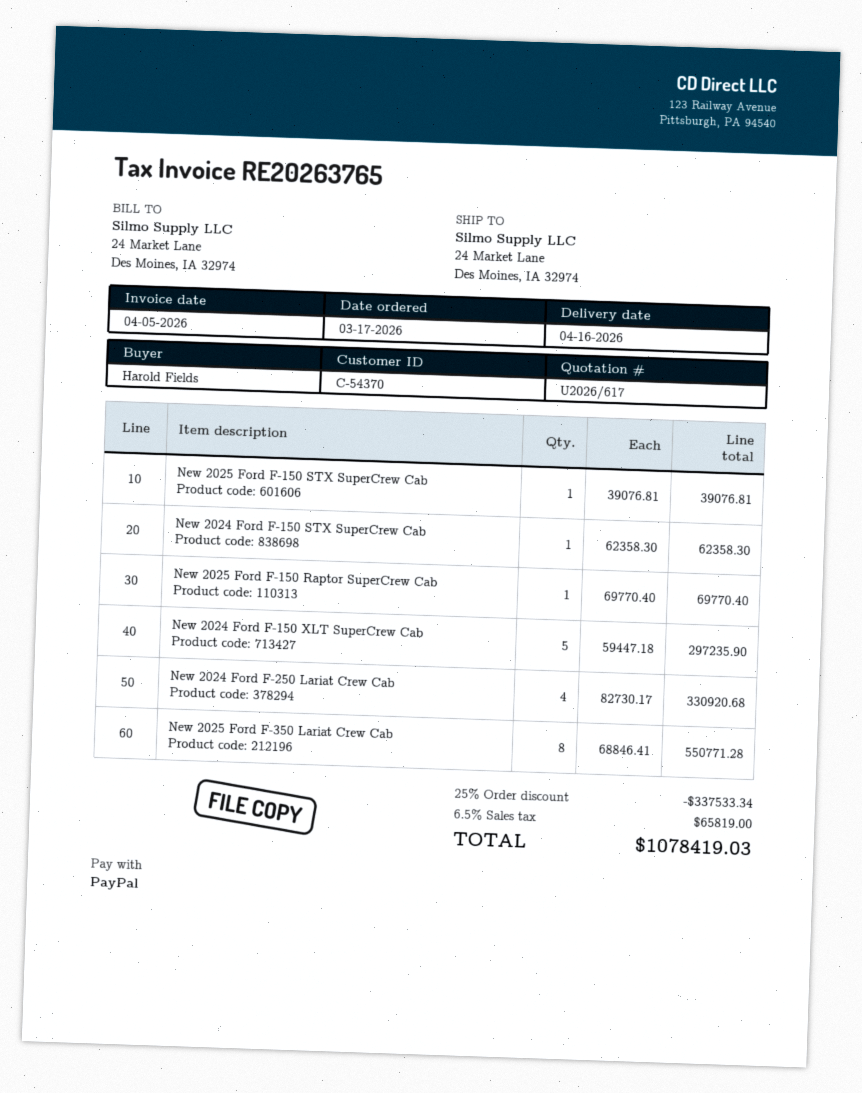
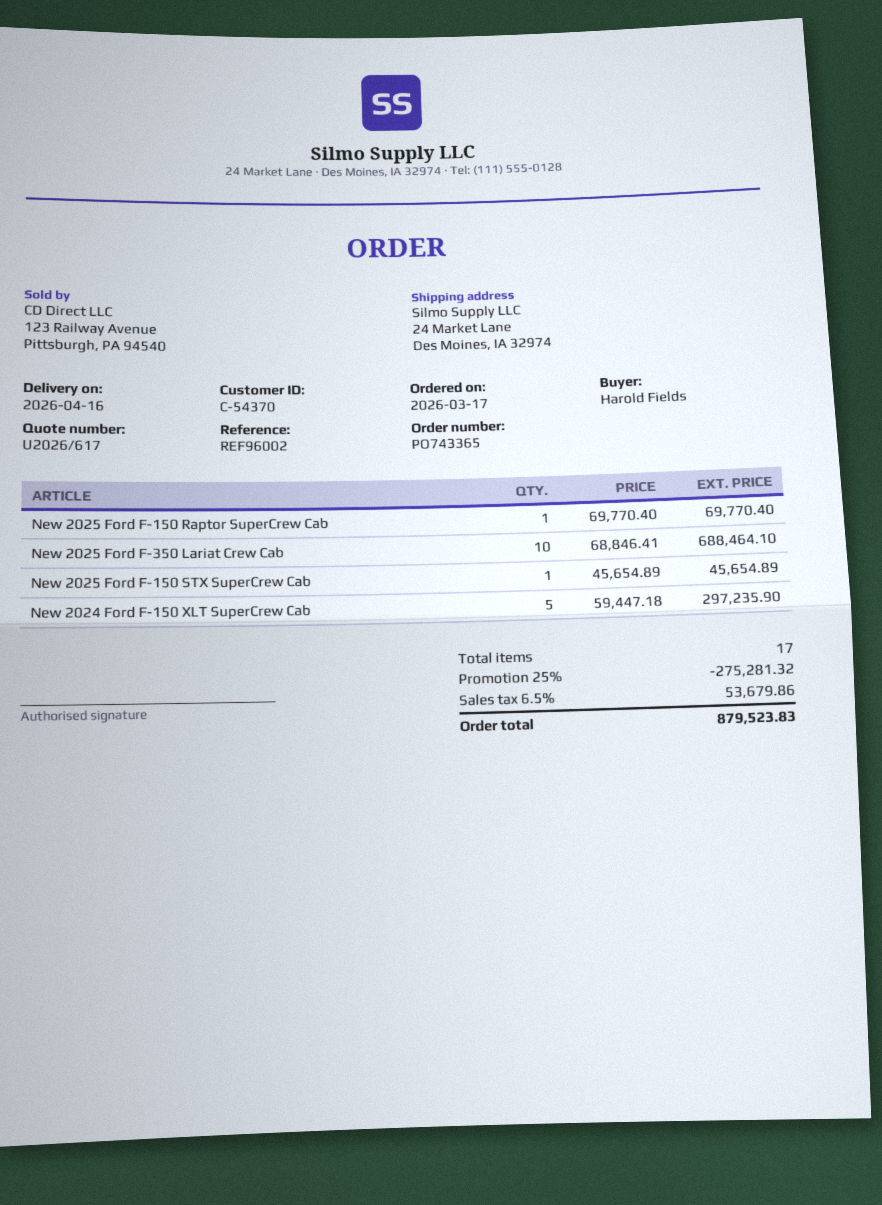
New 2025 Ford F-150 STX SuperCrew Cab: 1 x 39076.81 = 39076.81 -> 1 x 45654.89 = 45654.89
New 2024 Ford F-150 STX SuperCrew Cab: 1 x 62358.30 = 62358.30 -> none
New 2024 Ford F-250 Lariat Crew Cab: 4 x 82730.17 = 330920.68 -> none
New 2025 Ford F-350 Lariat Crew Cab: 8 x 68846.41 = 550771.28 -> 10 x 68846.41 = 688464.10
discount: 25% = 337533.34 -> 25% = 275281.32
tax: 6.5% = 65819.00 -> 6.5% = 53679.86
total: 1078419.03 -> 879523.83

